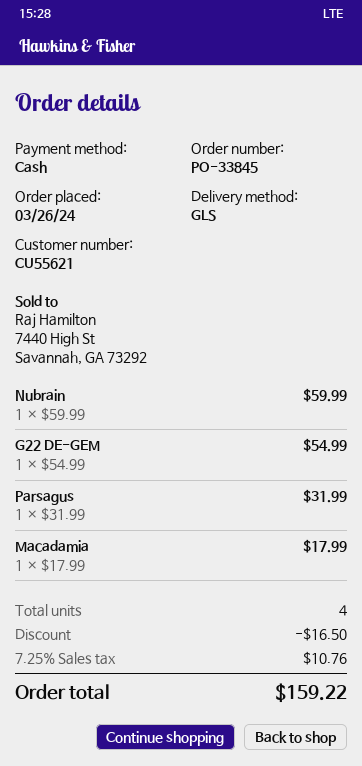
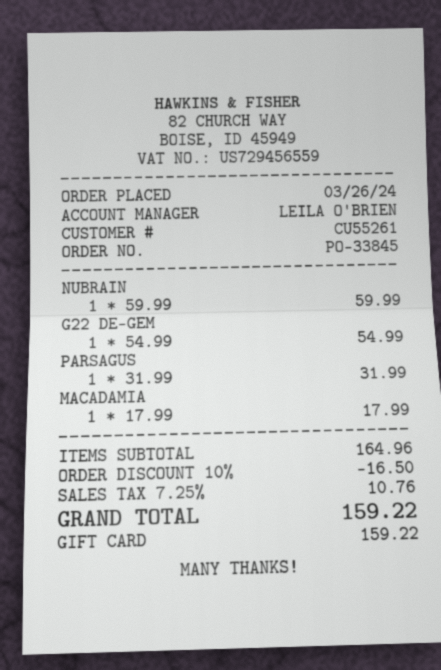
customer number: CU55621 -> CU55261
payment method: cash -> gift card

